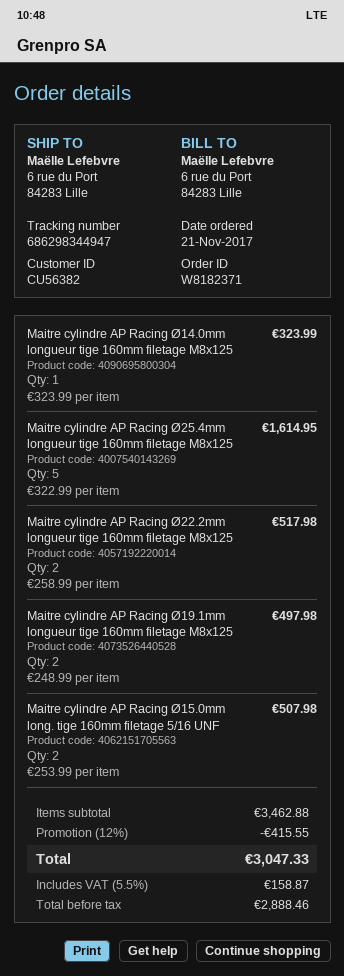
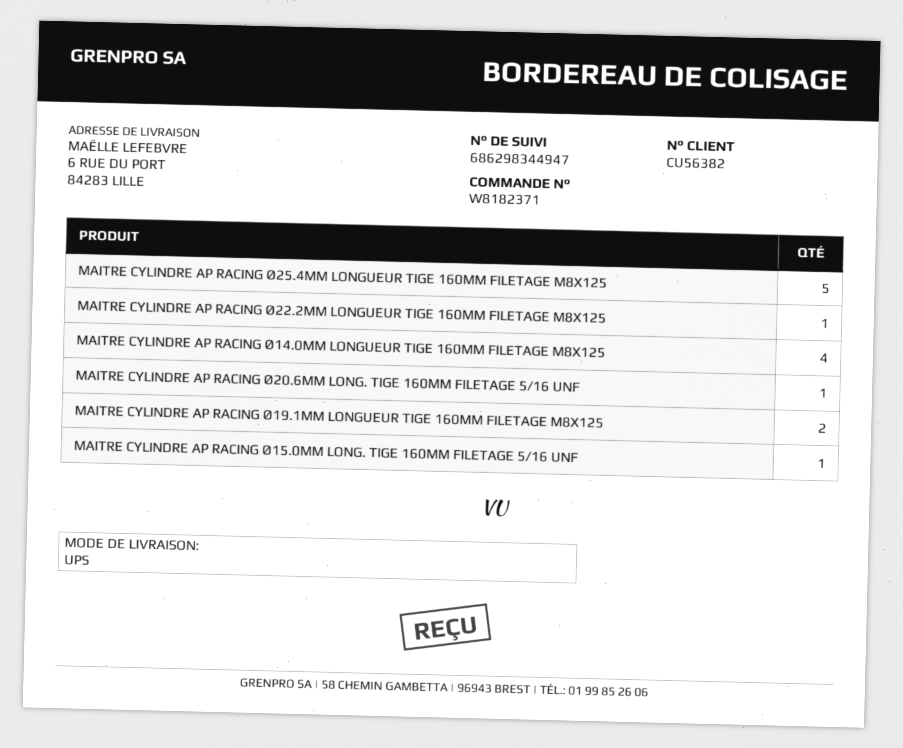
Maitre cylindre AP Racing Ø14.0mm longueur tige 160mm filetage M8x125: 1 -> 4
Maitre cylindre AP Racing Ø22.2mm longueur tige 160mm filetage M8x125: 2 -> 1
Maitre cylindre AP Racing Ø15.0mm long. tige 160mm filetage 5/16 UNF: 2 -> 1
MAITRE CYLINDRE AP RACING Ø20.6MM LONG. TIGE 160MM FILETAGE 5/16 UNF: none -> 1

